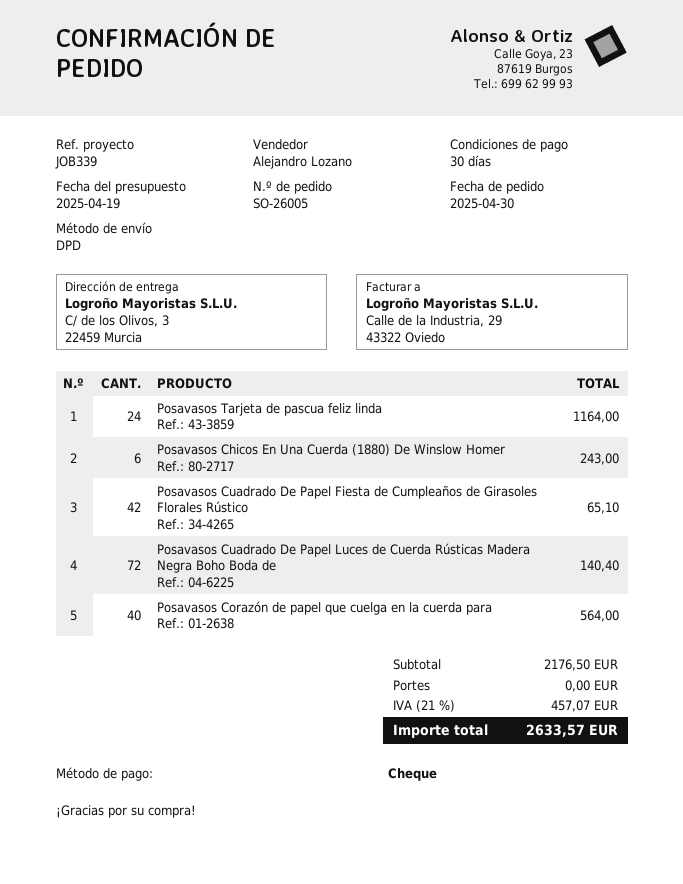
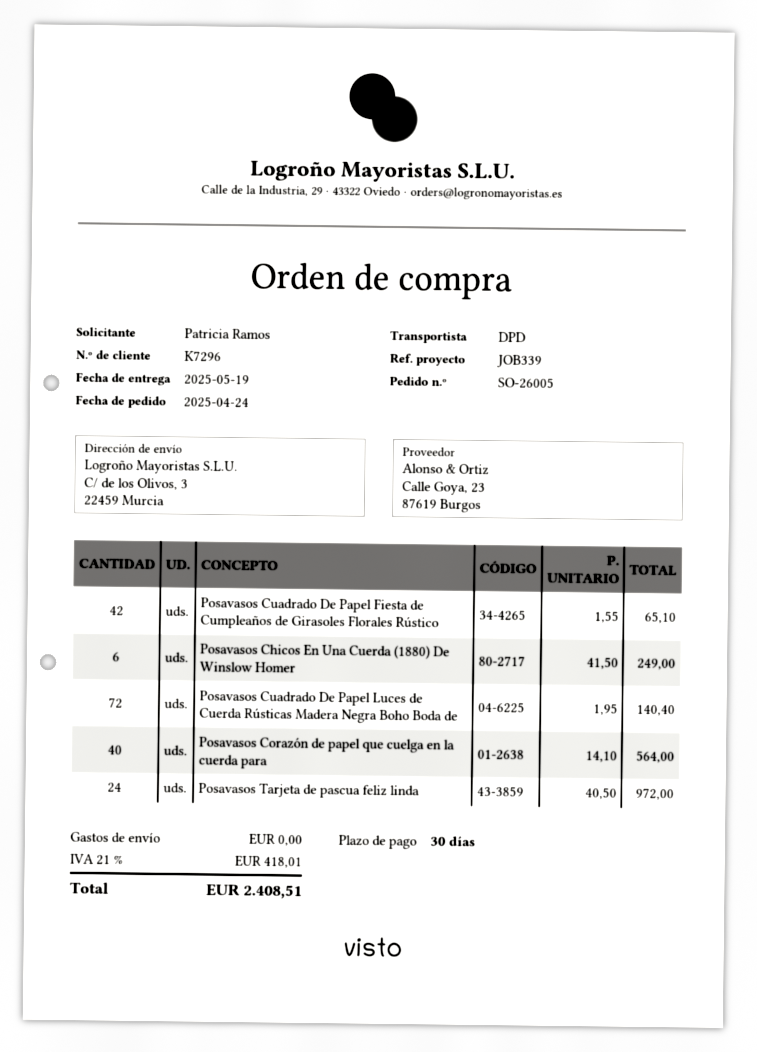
order date: 2025-04-30 -> 2025-04-24
Posavasos Tarjeta de pascua feliz linda: 24 for 1164.00 -> 24 for 972.00
Posavasos Chicos En Una Cuerda (1880) De Winslow Homer: 6 for 243.00 -> 6 for 249.00
tax: 21% = 457.07 -> 21% = 418.01
total: 2633.57 -> 2408.51

